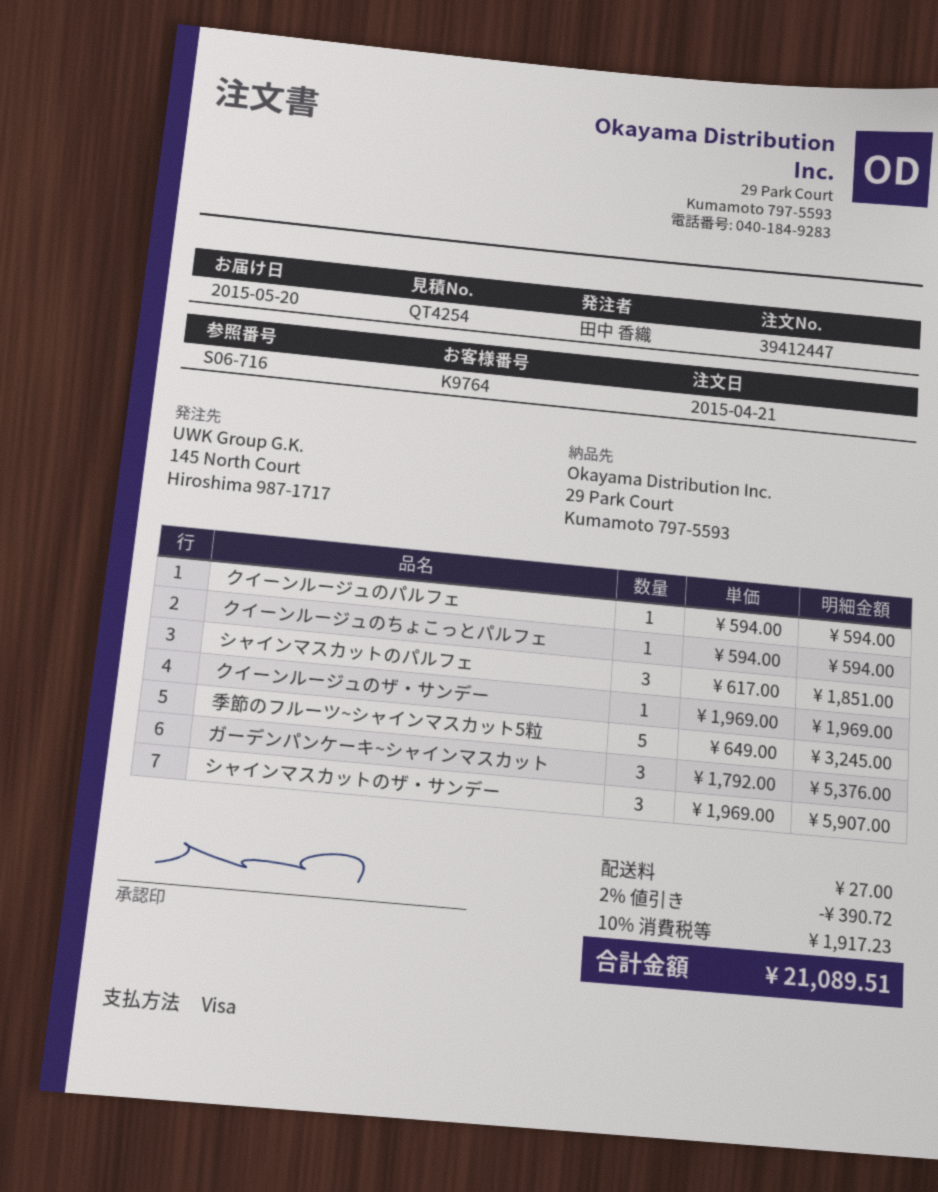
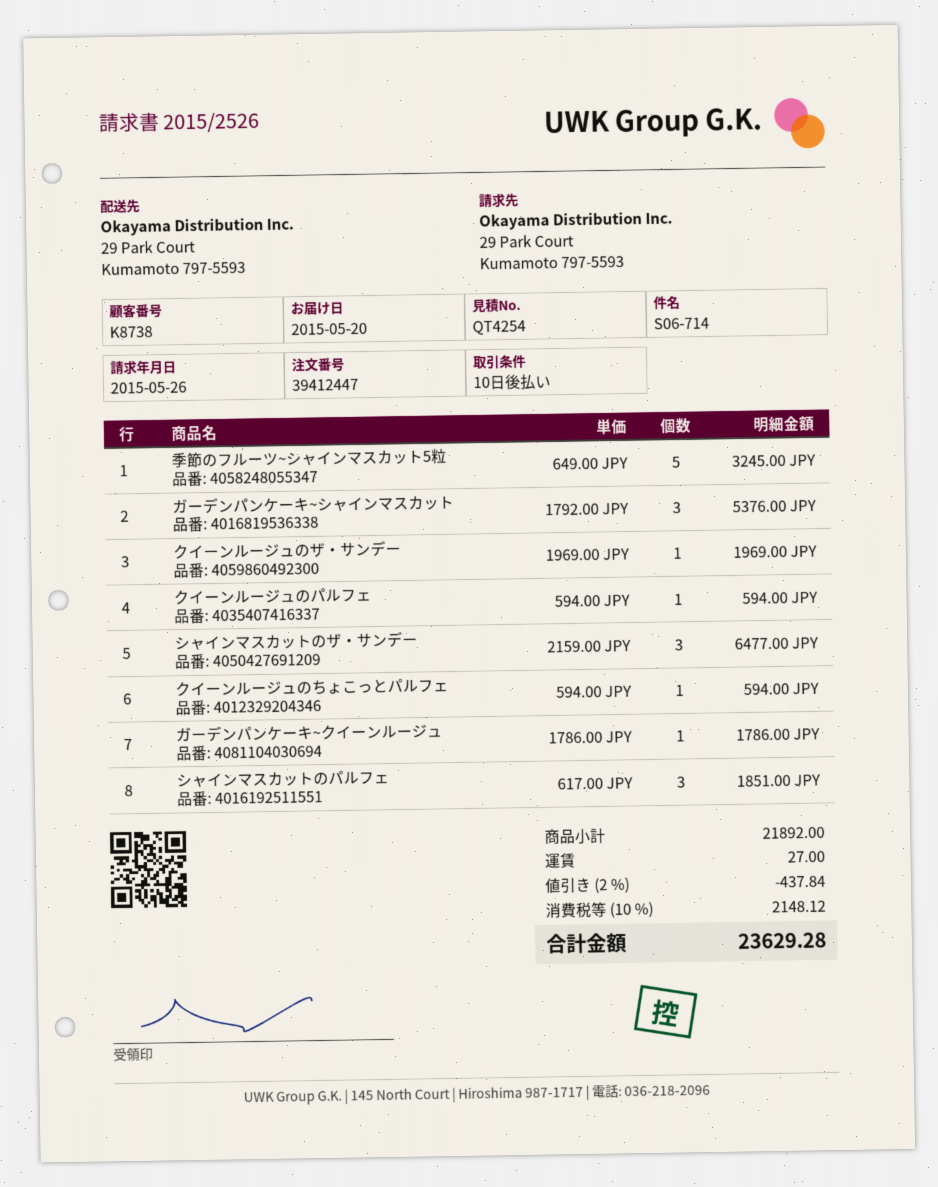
customer number: K9764 -> K8738
reference: S06-716 -> S06-714
シャインマスカットのザ・サンデー: 3 x 1969.00 = 5907.00 -> 3 x 2159.00 = 6477.00
ガーデンパンケーキ~クイーンルージュ: none -> 1 x 1786.00 = 1786.00
discount: 2% = 390.72 -> 2% = 437.84
tax: 10% = 1917.23 -> 10% = 2148.12
total: 21089.51 -> 23629.28

